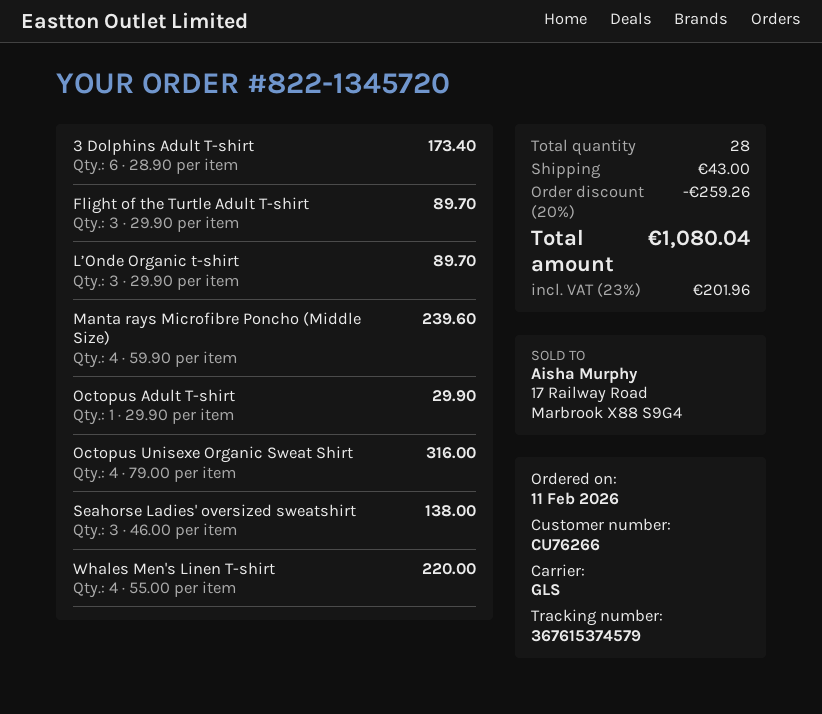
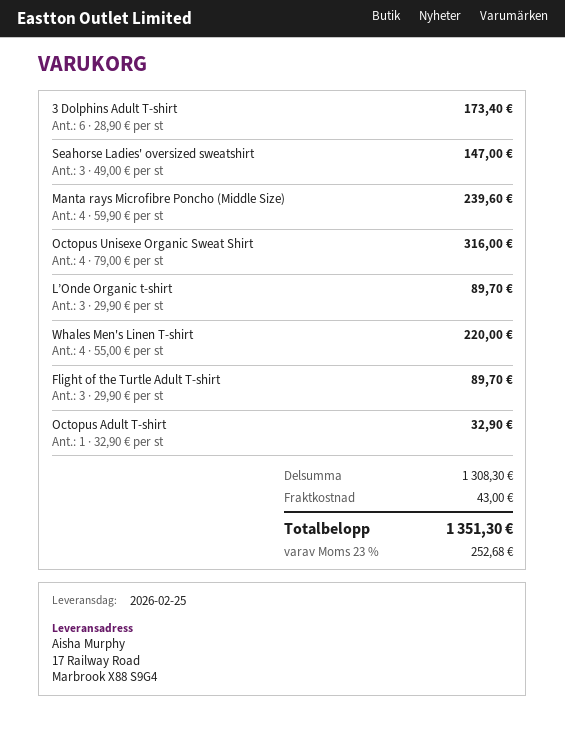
Octopus Adult T-shirt: 1 x 29.90 = 29.90 -> 1 x 32.90 = 32.90
Seahorse Ladies' oversized sweatshirt: 3 x 46.00 = 138.00 -> 3 x 49.00 = 147.00
discount: 20% = 259.26 -> none
tax: 23% = 201.96 -> 23% = 252.68
total: 1080.04 -> 1351.30

